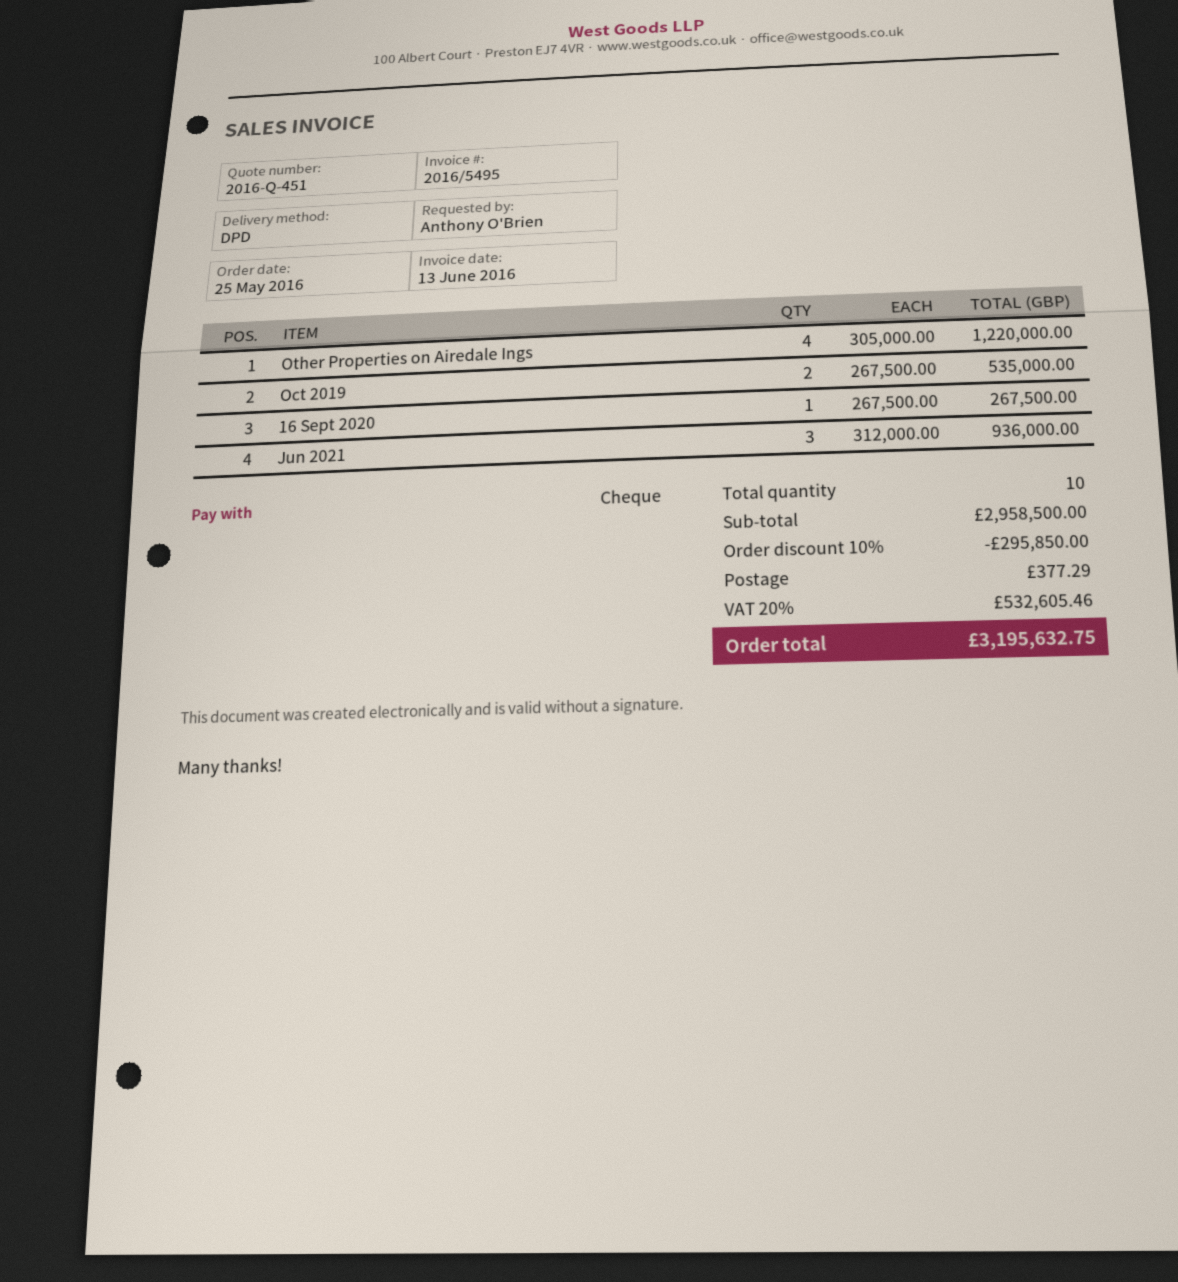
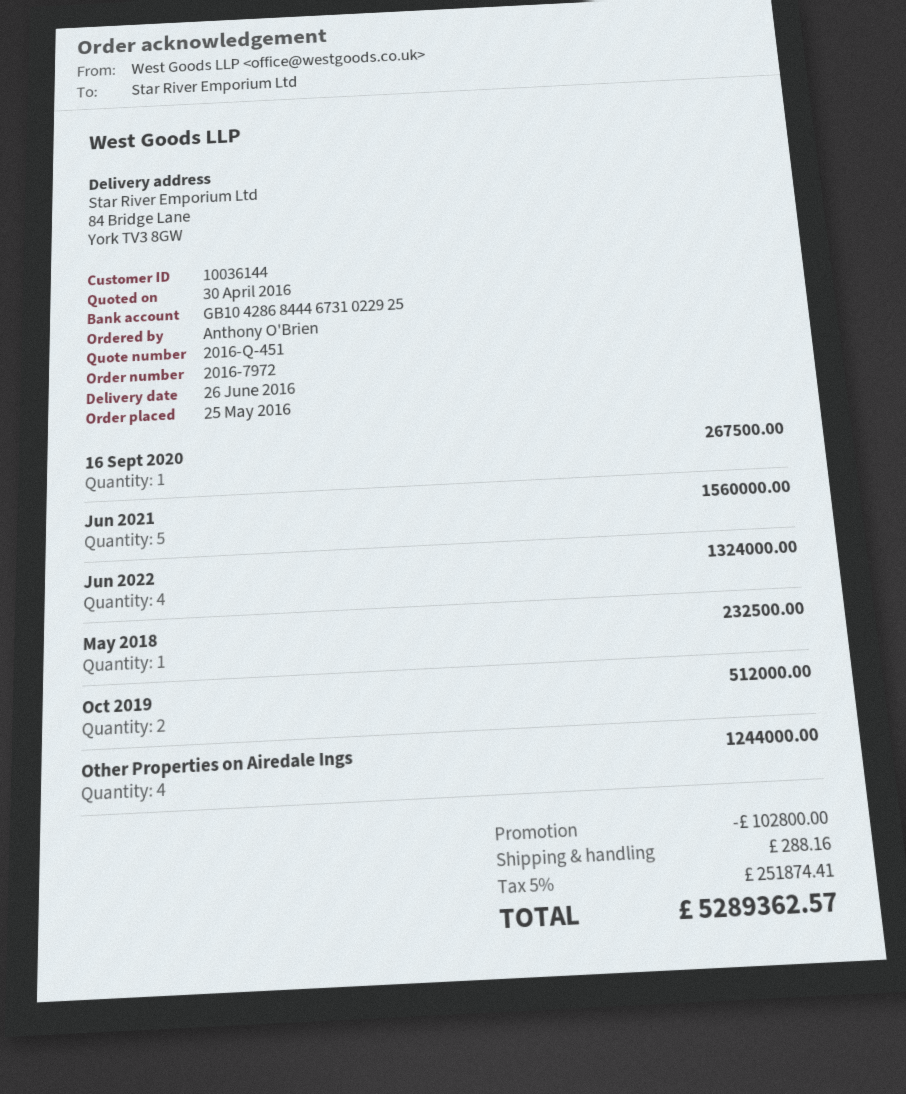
Other Properties on Airedale Ings: 4 for 1220000.00 -> 4 for 1244000.00
Oct 2019: 2 for 535000.00 -> 2 for 512000.00
Jun 2021: 3 for 936000.00 -> 5 for 1560000.00
Jun 2022: none -> 4 for 1324000.00
May 2018: none -> 1 for 232500.00
discount: 295850.00 -> 102800.00
shipping: 377.29 -> 288.16
tax: 20% = 532605.46 -> 5% = 251874.41
total: 3195632.75 -> 5289362.57

